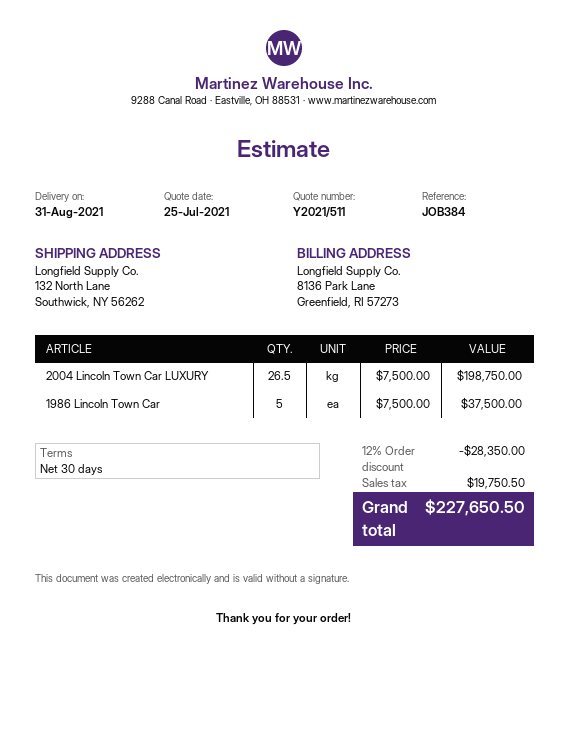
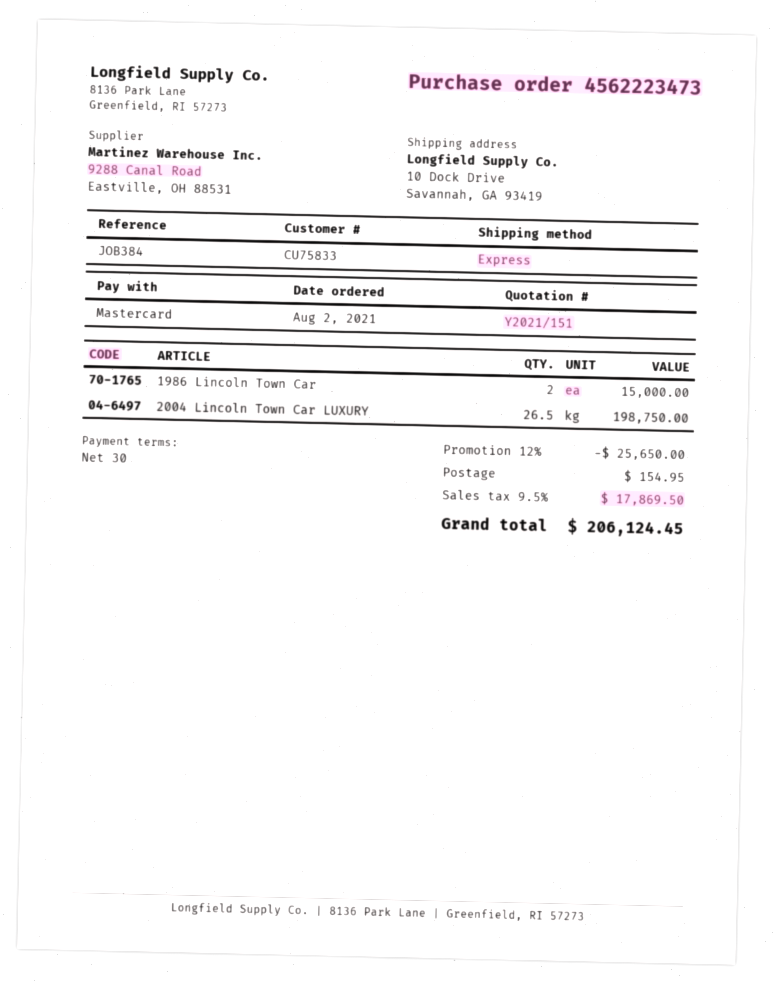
quote number: Y2021/511 -> Y2021/151
ship to: 132 North Lane, Southwick, NY 56262 -> 10 Dock Drive, Savannah, GA 93419
1986 Lincoln Town Car: 5 for 37500.00 -> 2 for 15000.00
discount: 12% = 28350.00 -> 12% = 25650.00
shipping: none -> 154.95
tax: 19750.50 -> 17869.50
total: 227650.50 -> 206124.45

